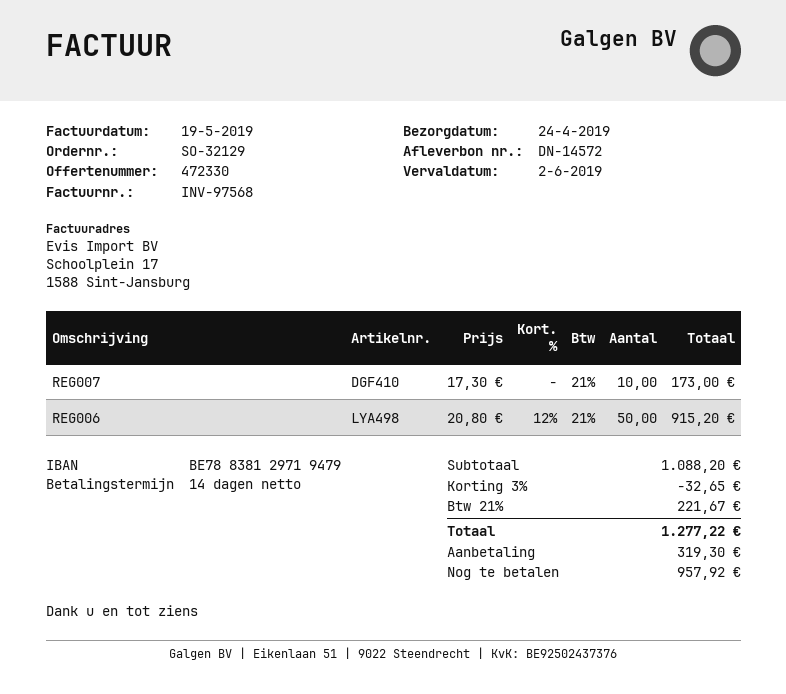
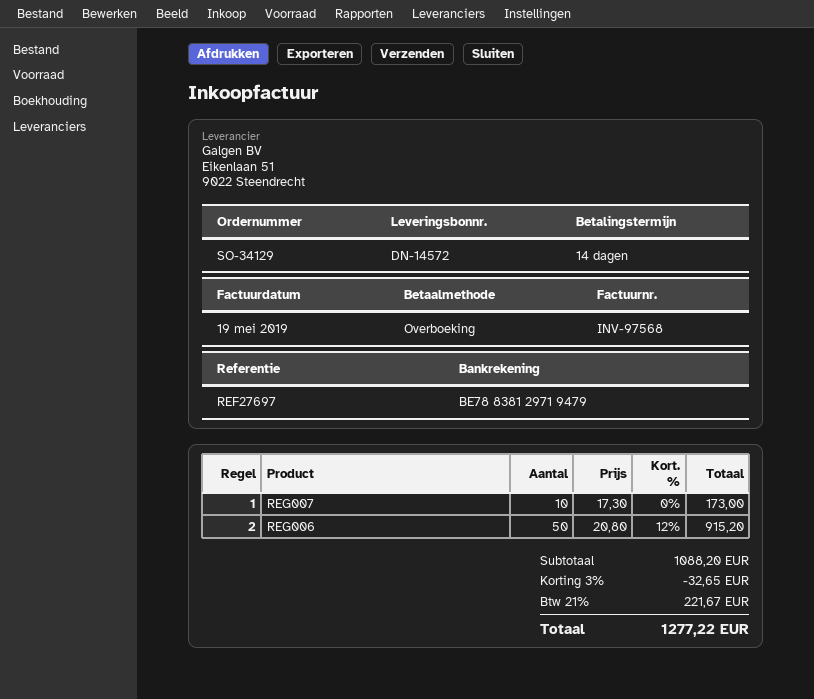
order number: SO-32129 -> SO-34129

